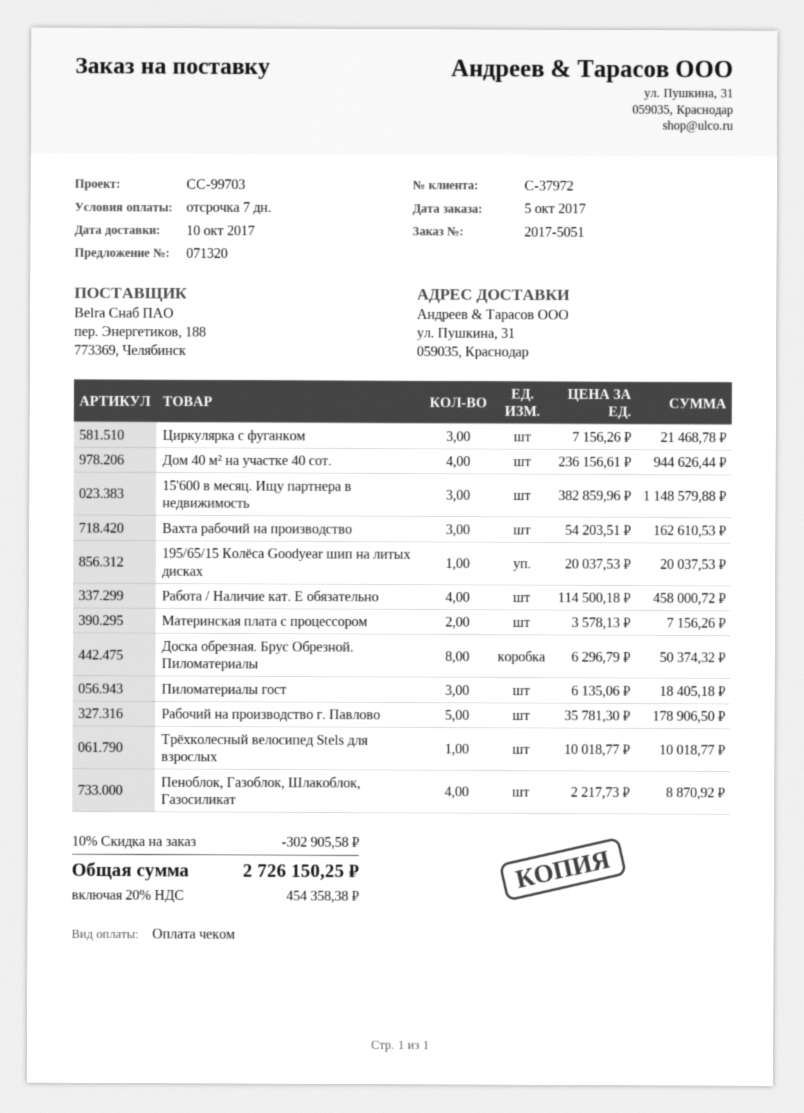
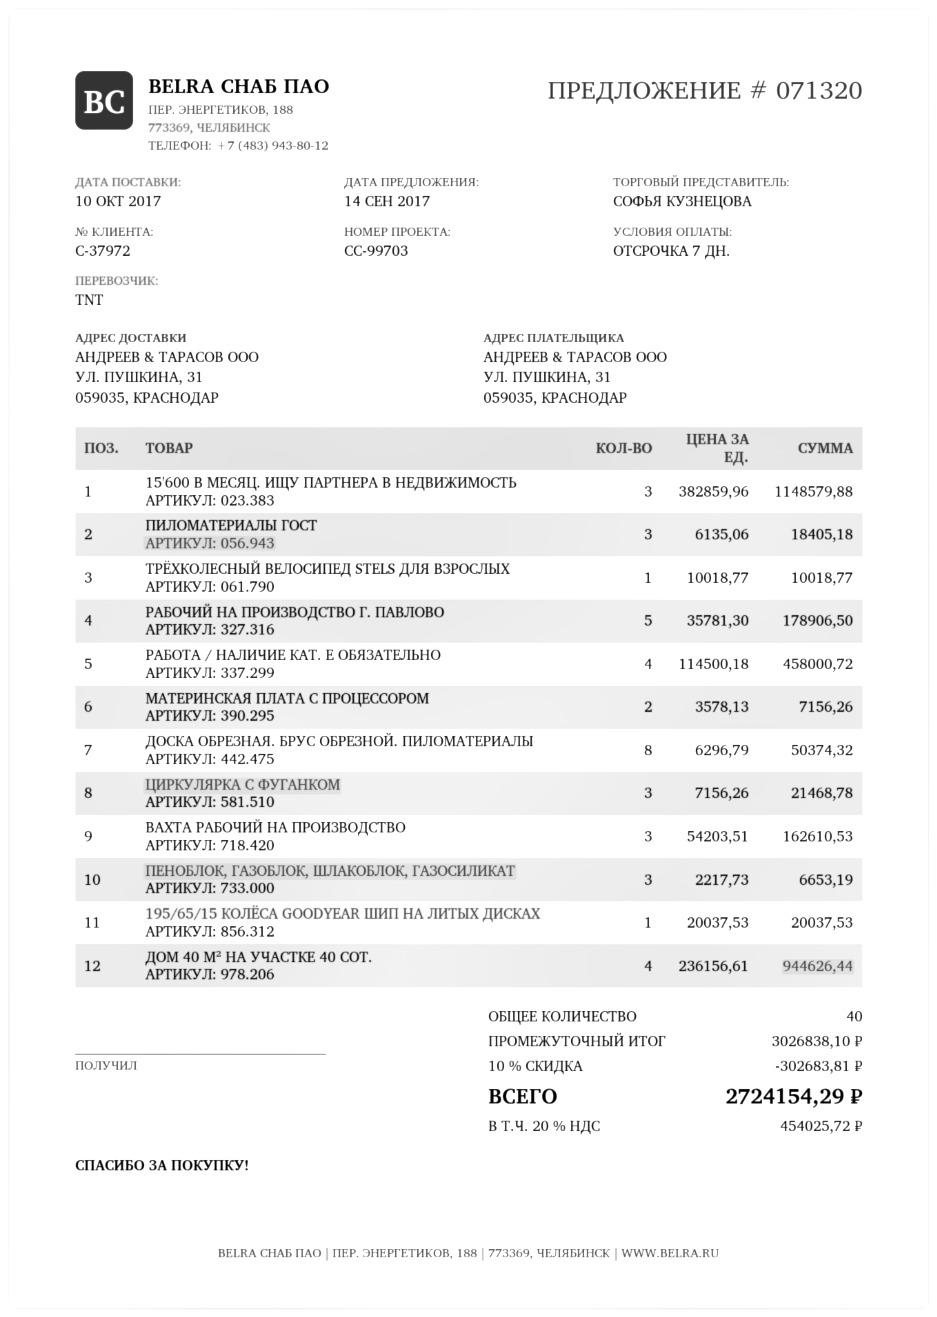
Пеноблок, Газоблок, Шлакоблок, Газосиликат: 4 x 2217.73 = 8870.92 -> 3 x 2217.73 = 6653.19
discount: 10% = 302905.58 -> 10% = 302683.81
tax: 20% = 454358.38 -> 20% = 454025.72
total: 2726150.25 -> 2724154.29

